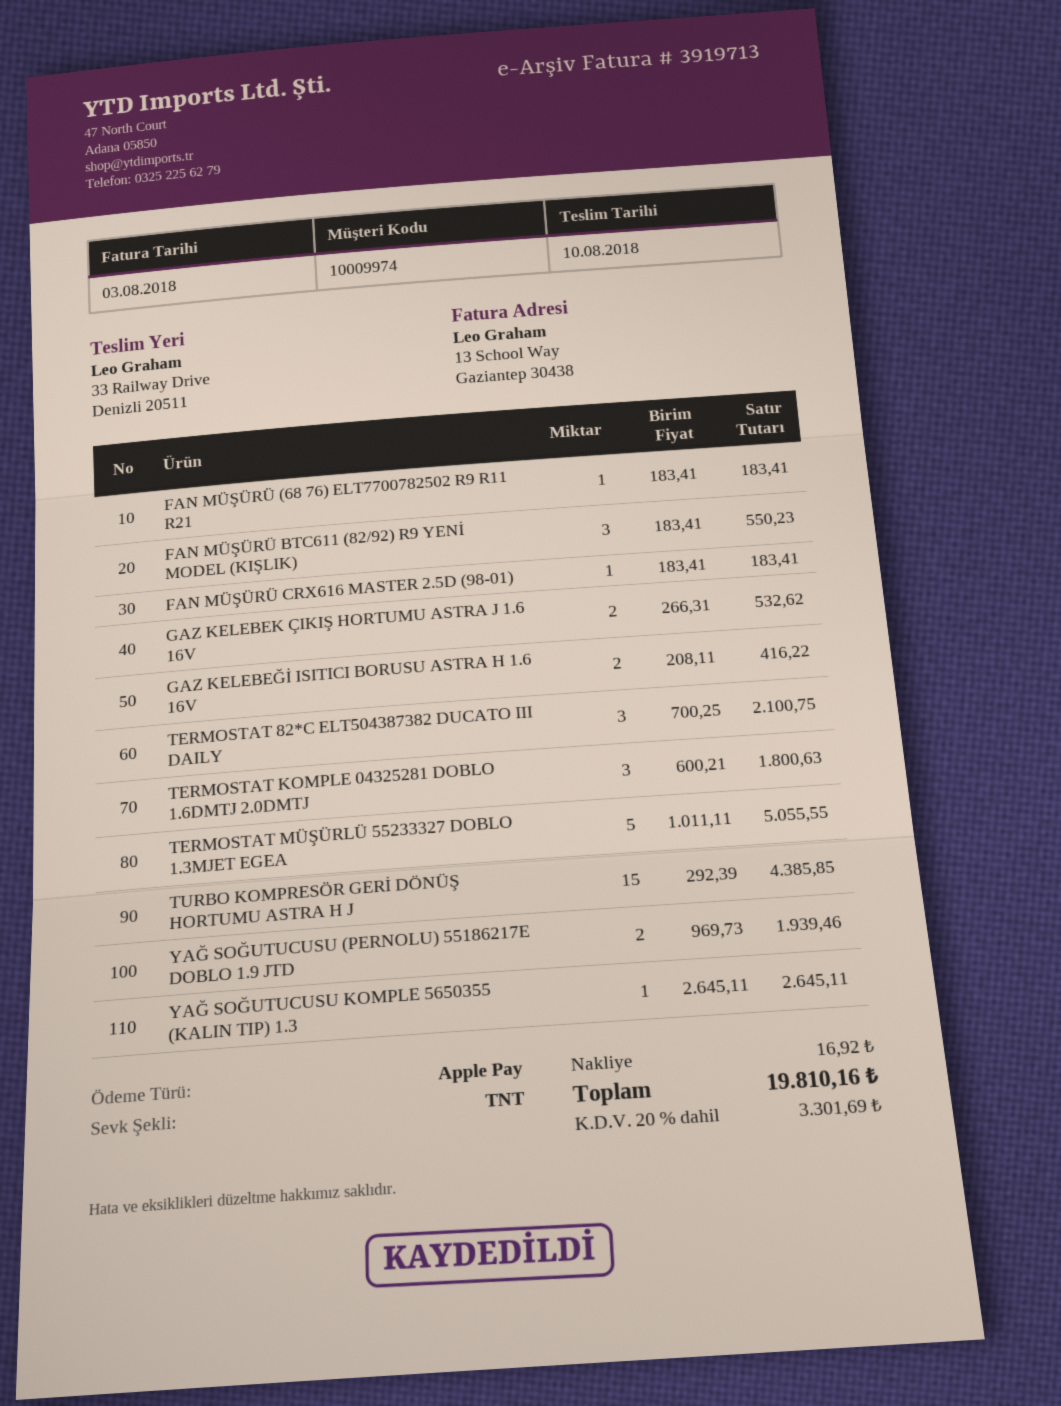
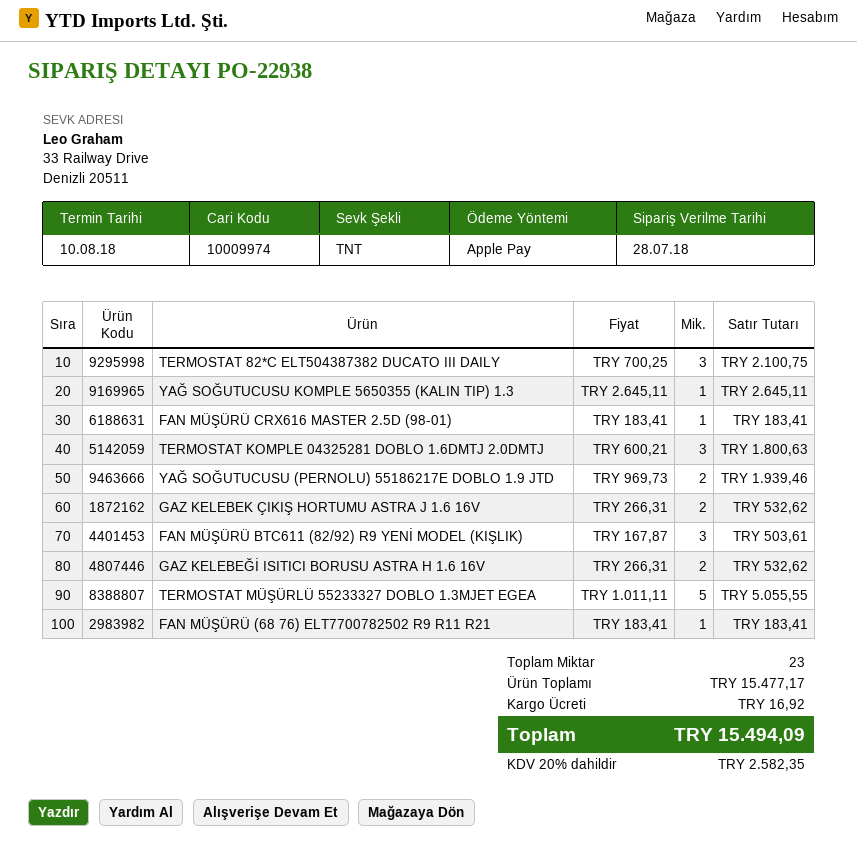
FAN MÜŞÜRÜ BTC611 (82/92) R9 YENİ MODEL (KIŞLIK): 3 x 183.41 = 550.23 -> 3 x 167.87 = 503.61
GAZ KELEBEĞİ ISITICI BORUSU ASTRA H 1.6 16V: 2 x 208.11 = 416.22 -> 2 x 266.31 = 532.62
TURBO KOMPRESÖR GERİ DÖNÜŞ HORTUMU ASTRA H J: 15 x 292.39 = 4385.85 -> none
tax: 20% = 3301.69 -> 20% = 2582.35
total: 19810.16 -> 15494.09

